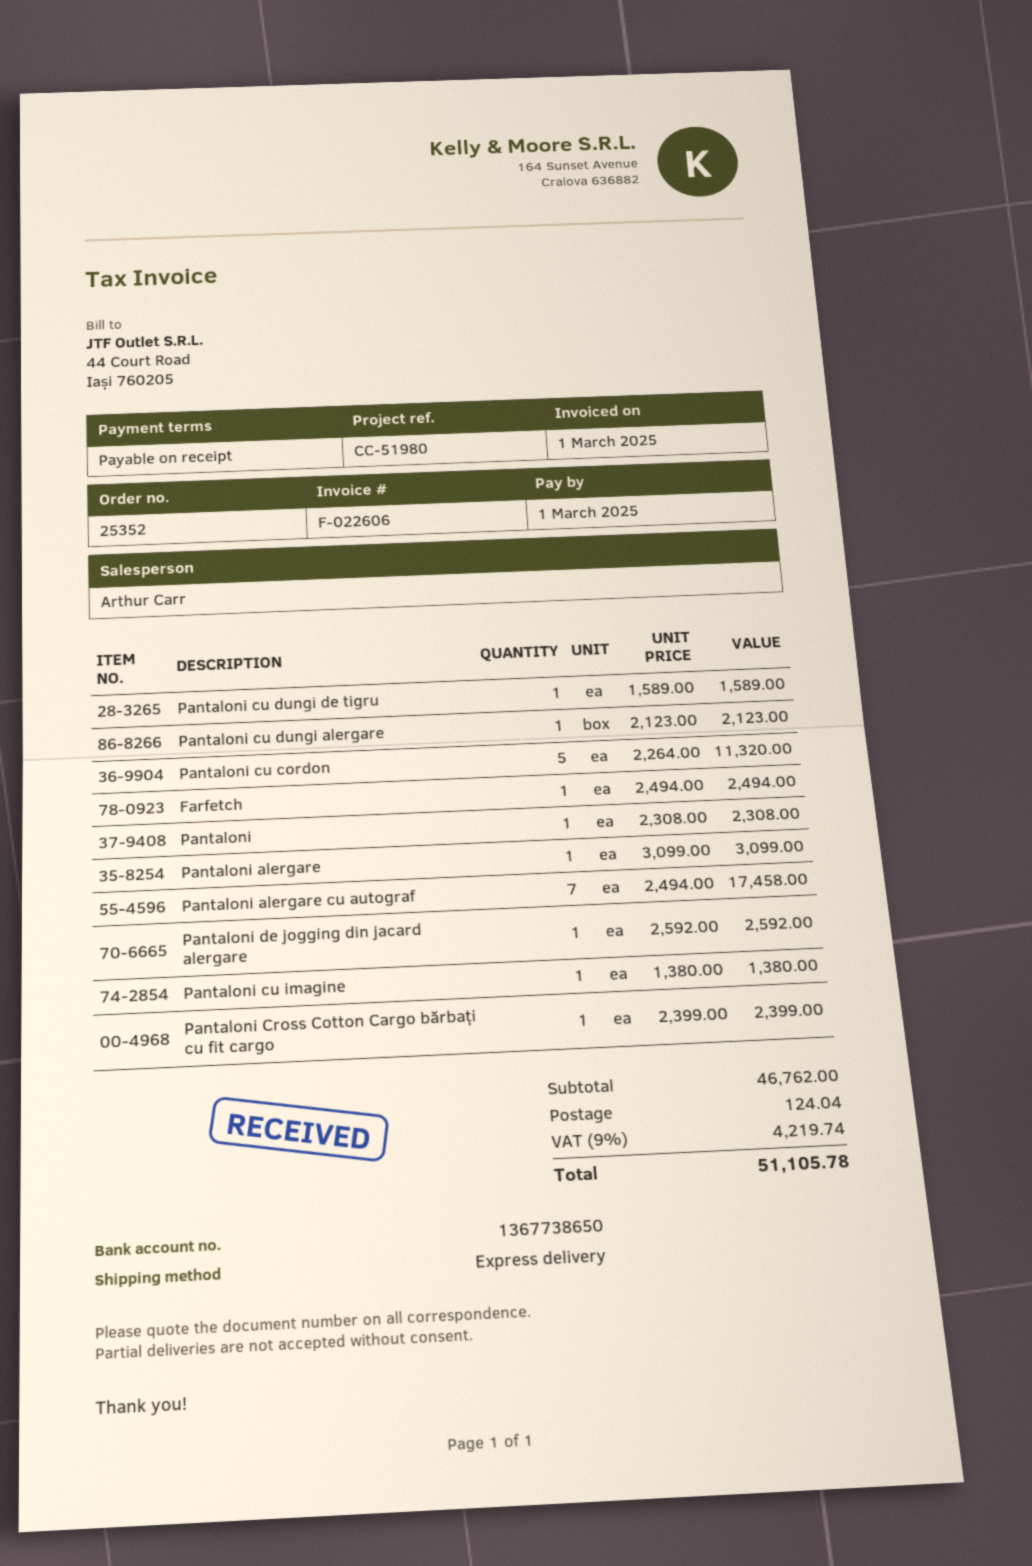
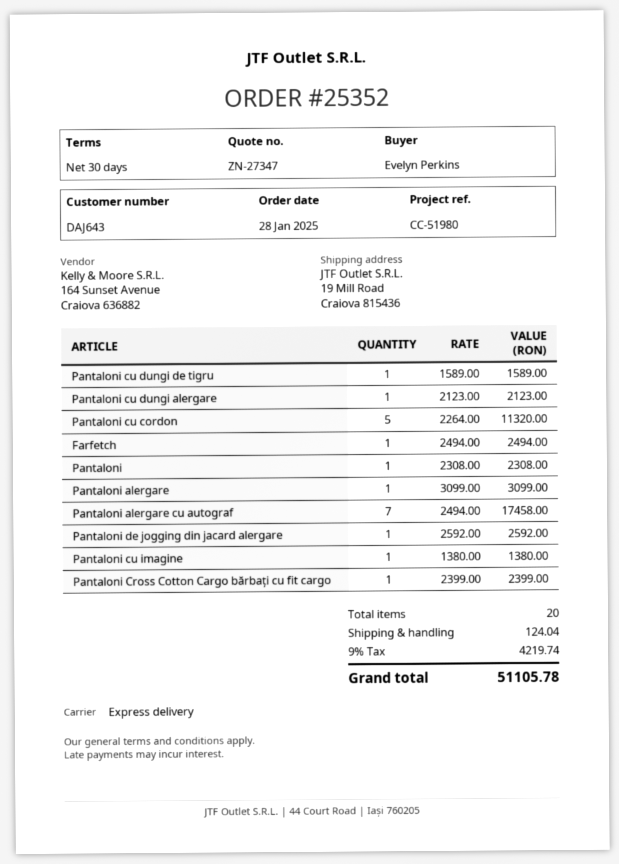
payment terms: on receipt -> 30 days

